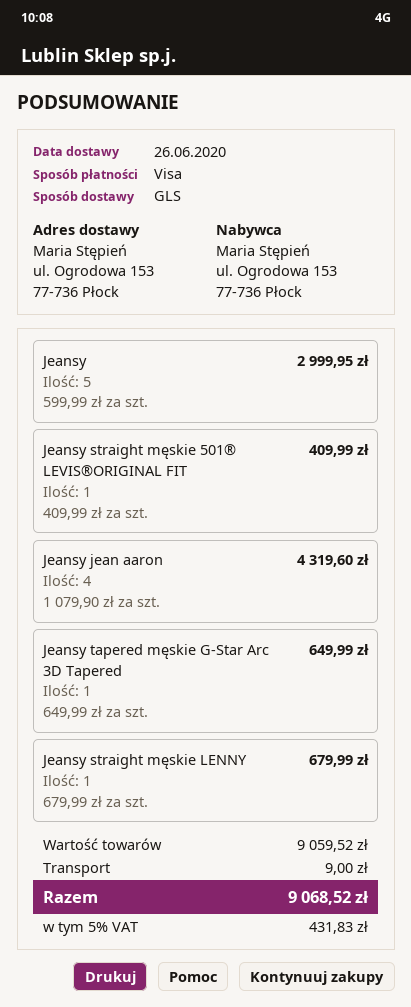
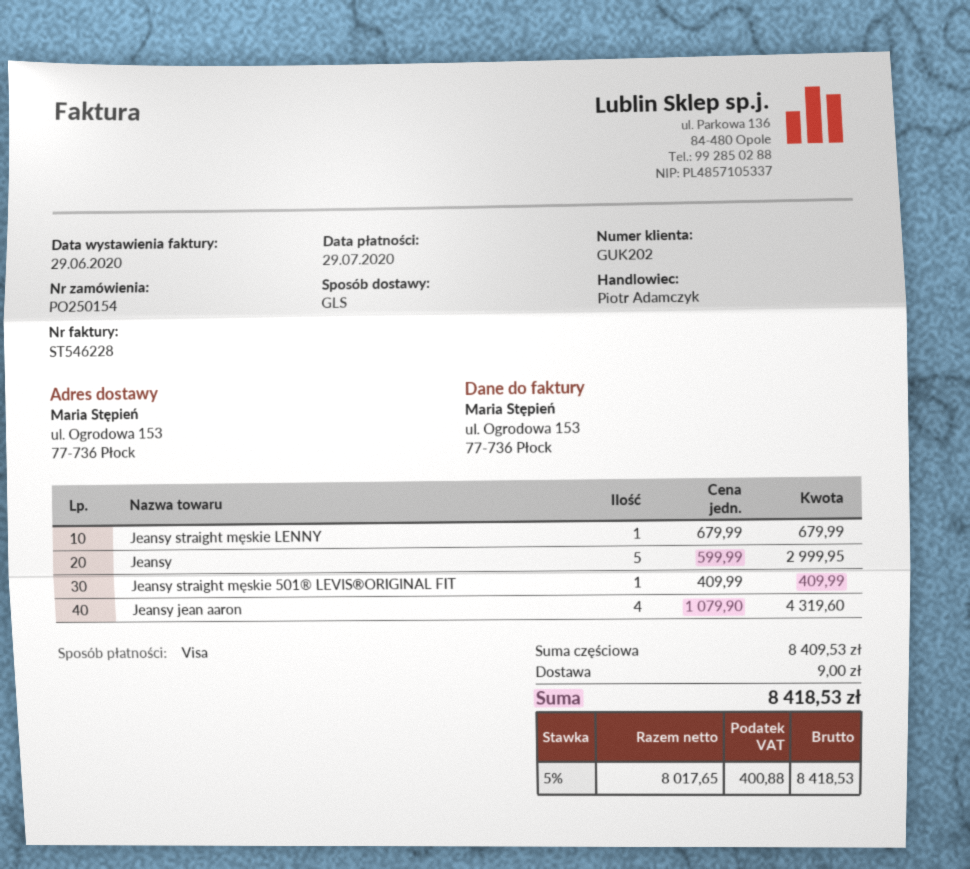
Jeansy tapered męskie G-Star Arc 3D Tapered: 1 x 649.99 = 649.99 -> none
subtotal: 9059.52 -> 8409.53
tax: 5% = 431.83 -> 5% = 400.88
total: 9068.52 -> 8418.53

